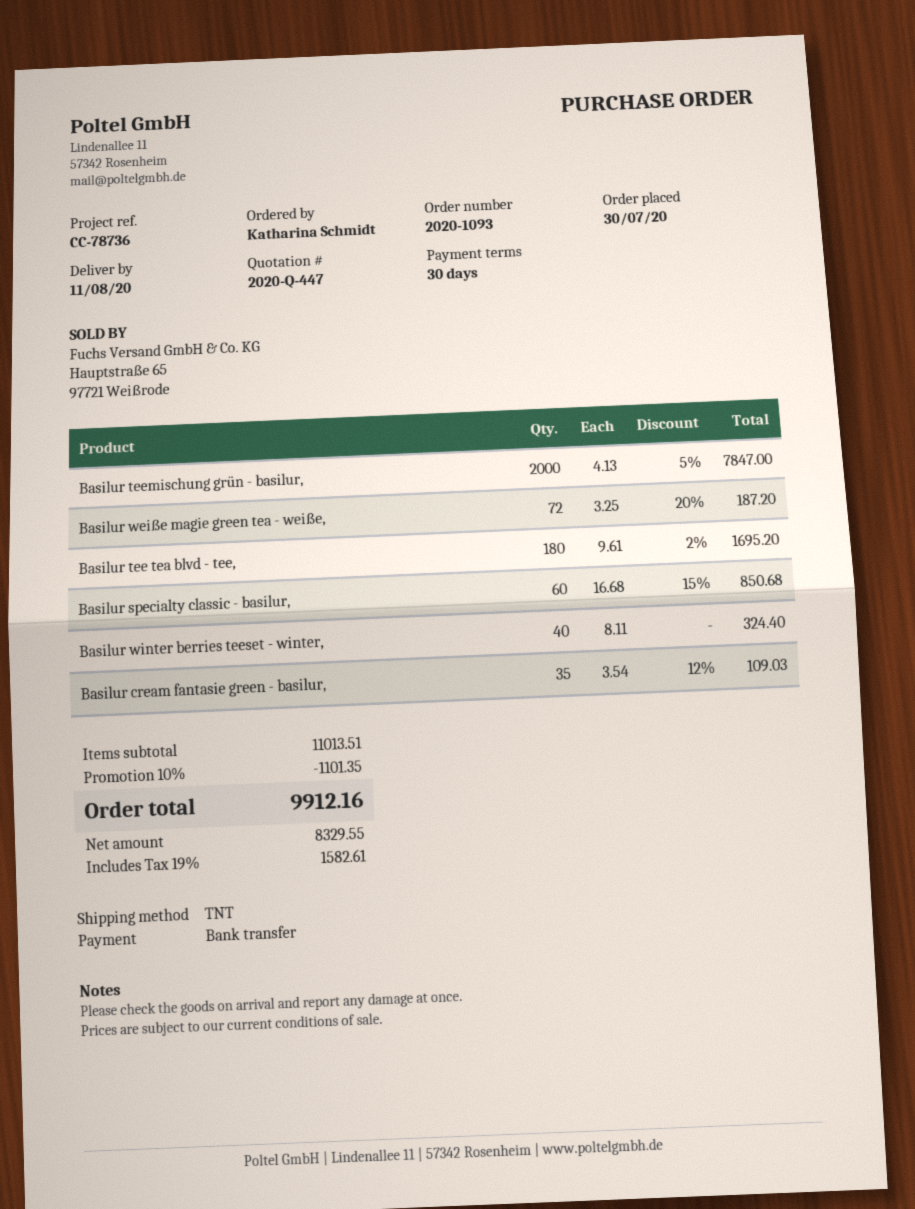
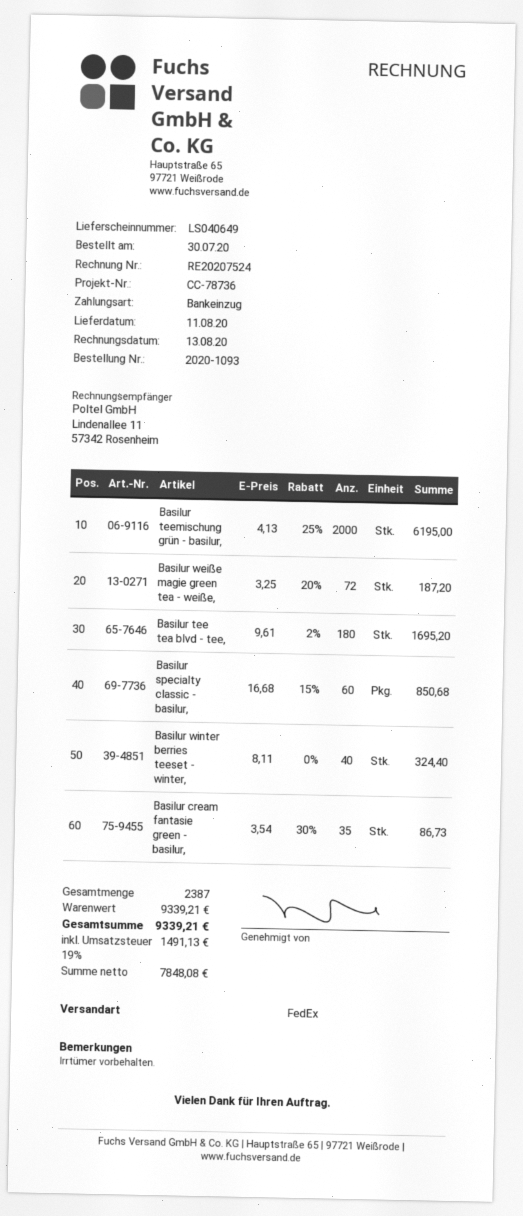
payment method: bank transfer -> direct debit
shipping method: TNT -> FedEx
Basilur teemischung grün - basilur,: 2000 x 4.13 - 5% = 7847.00 -> 2000 x 4.13 - 25% = 6195.00
Basilur cream fantasie green - basilur,: 35 x 3.54 - 12% = 109.03 -> 35 x 3.54 - 30% = 86.73
subtotal: 11013.51 -> 9339.21
discount: 10% = 1101.35 -> none
net: 8329.55 -> 7848.08
tax: 19% = 1582.61 -> 19% = 1491.13
total: 9912.16 -> 9339.21

